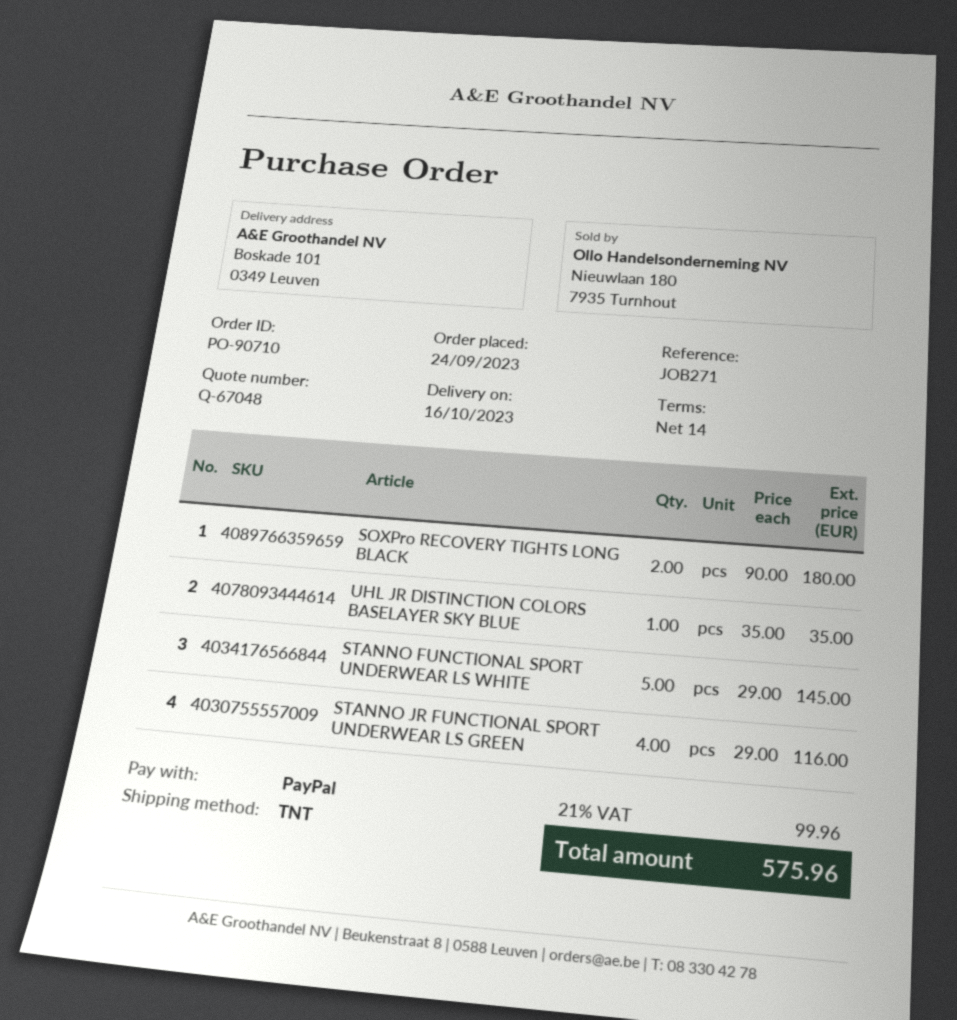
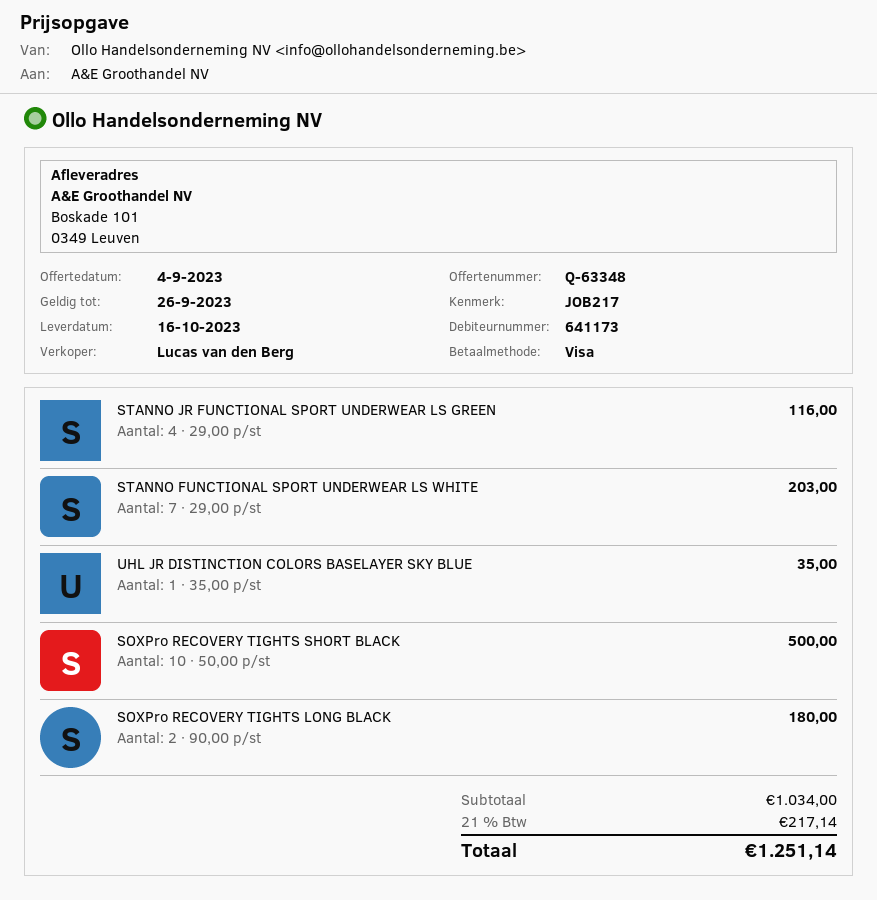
quote number: Q-67048 -> Q-63348
reference: JOB271 -> JOB217
payment method: PayPal -> Visa
STANNO FUNCTIONAL SPORT UNDERWEAR LS WHITE: 5 x 29.00 = 145.00 -> 7 x 29.00 = 203.00
SOXPro RECOVERY TIGHTS SHORT BLACK: none -> 10 x 50.00 = 500.00
tax: 21% = 99.96 -> 21% = 217.14
total: 575.96 -> 1251.14

